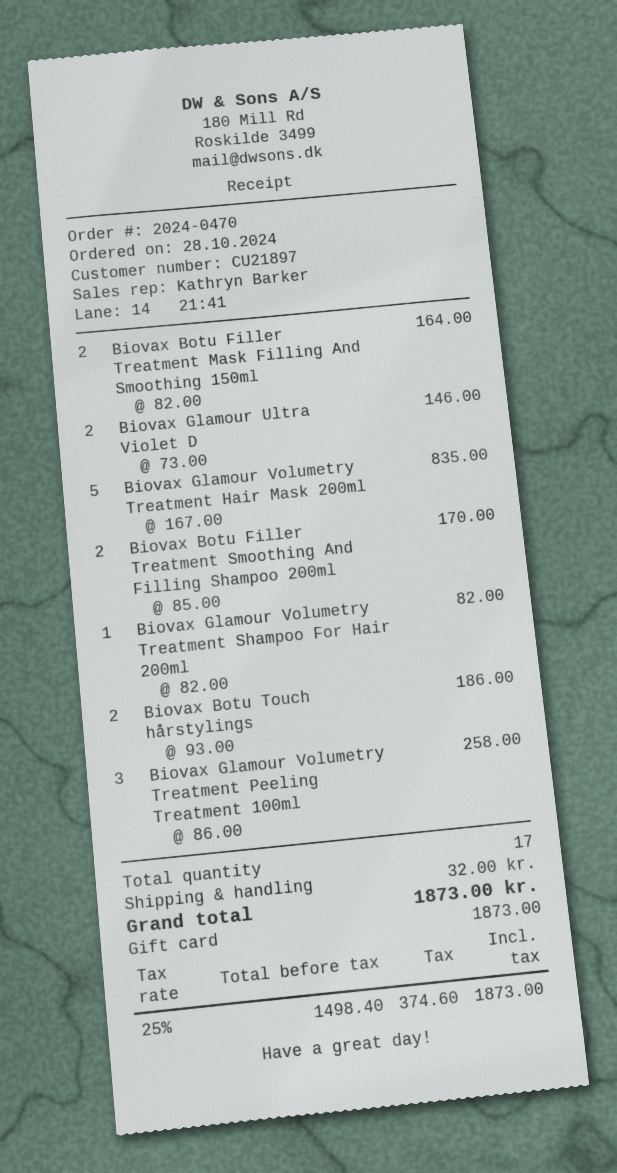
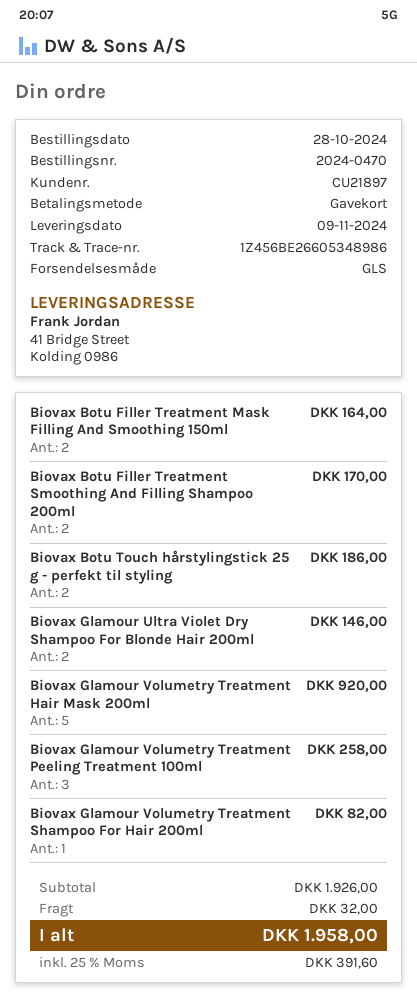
Biovax Glamour Volumetry Treatment Hair Mask 200ml: 5 for 835.00 -> 5 for 920.00
tax: 25% = 374.60 -> 25% = 391.60
total: 1873.00 -> 1958.00

